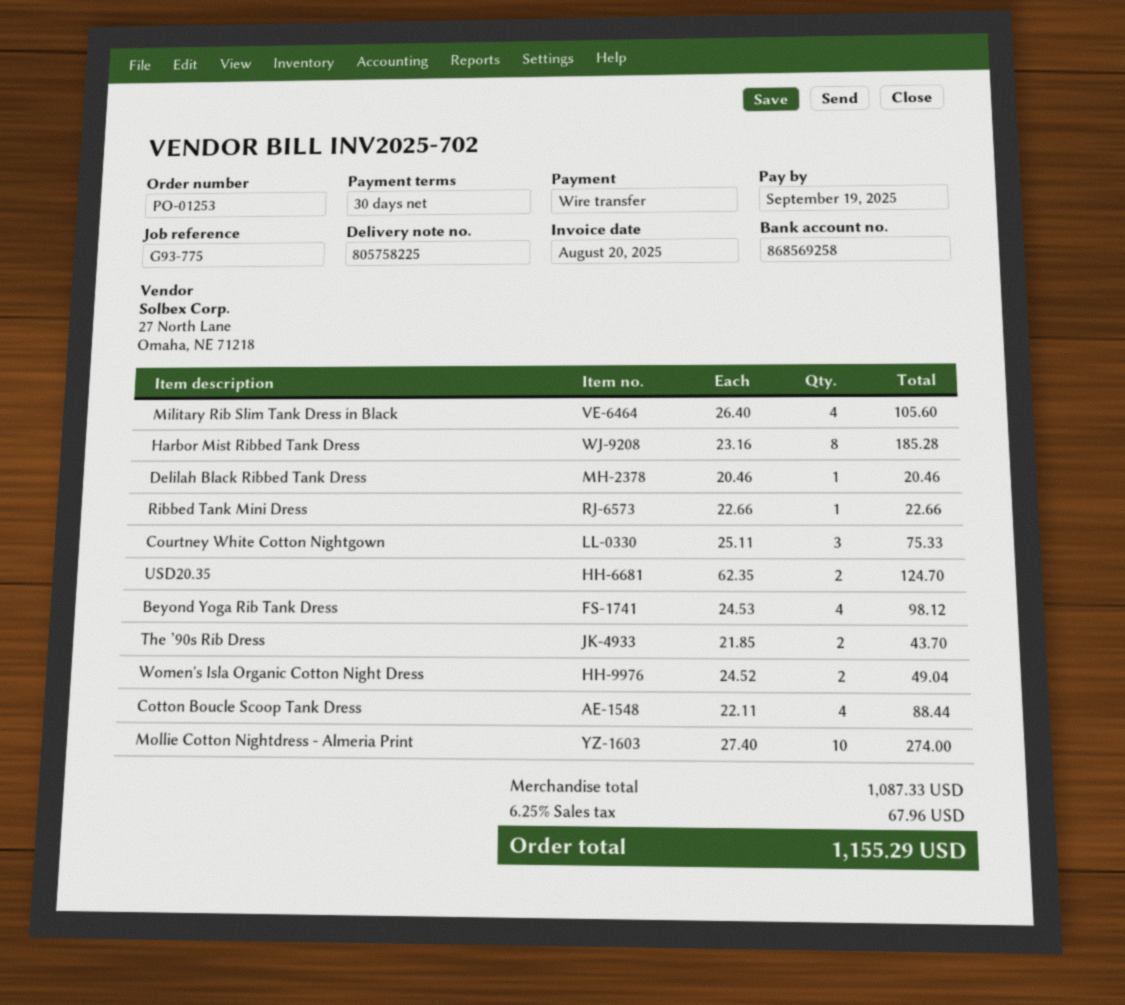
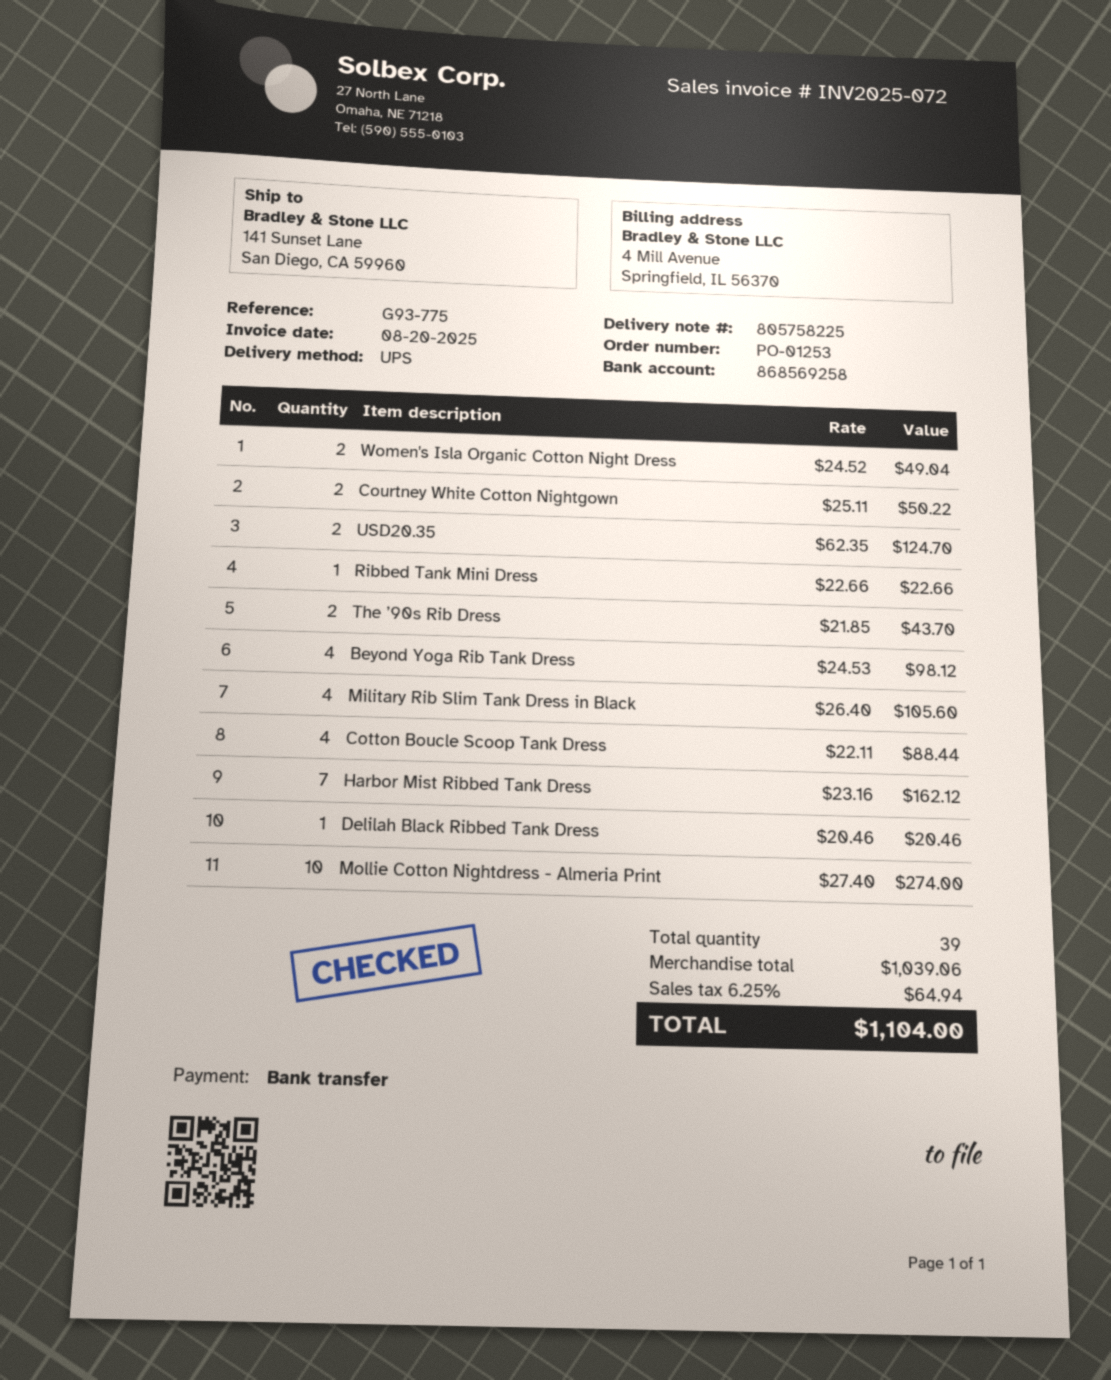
invoice number: INV2025-702 -> INV2025-072
Harbor Mist Ribbed Tank Dress: 8 x 23.16 = 185.28 -> 7 x 23.16 = 162.12
Courtney White Cotton Nightgown: 3 x 25.11 = 75.33 -> 2 x 25.11 = 50.22
subtotal: 1087.33 -> 1039.06
tax: 6.25% = 67.96 -> 6.25% = 64.94
total: 1155.29 -> 1104.00

